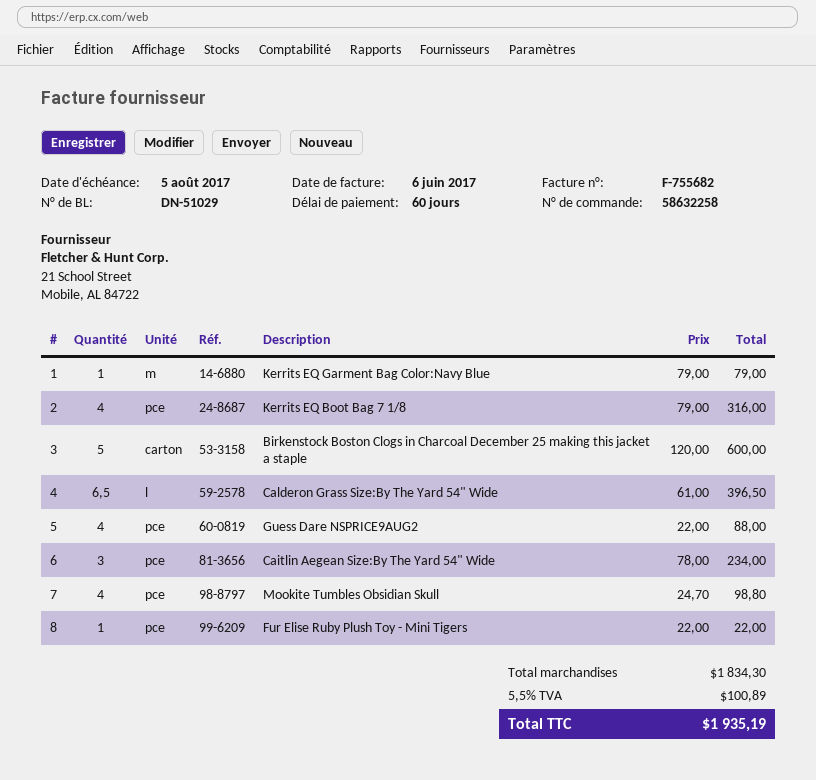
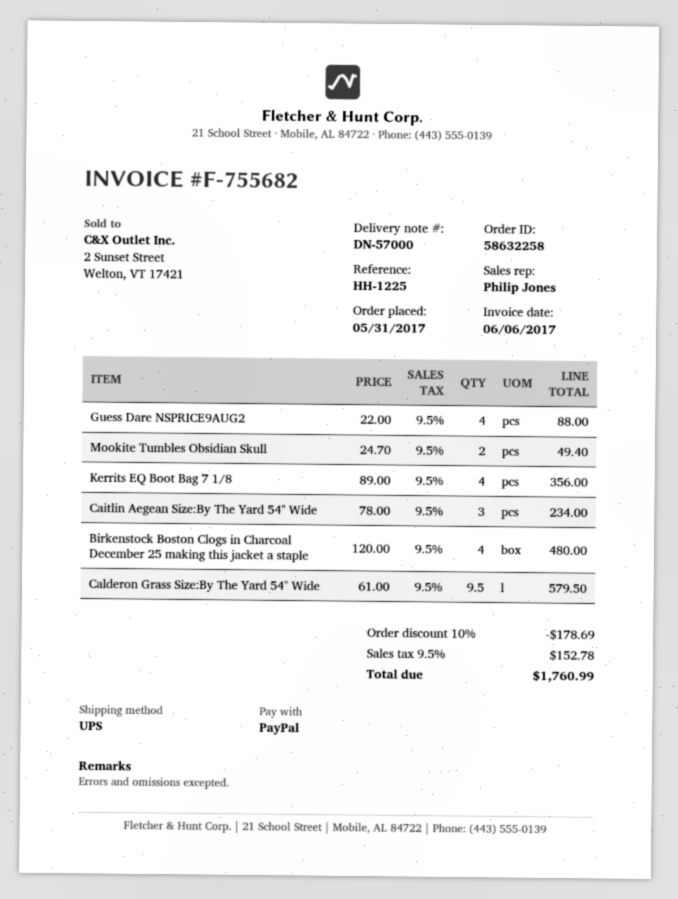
delivery note number: DN-51029 -> DN-57000
Kerrits EQ Garment Bag Color:Navy Blue: 1 x 79.00 = 79.00 -> none
Kerrits EQ Boot Bag 7 1/8: 4 x 79.00 = 316.00 -> 4 x 89.00 = 356.00
Birkenstock Boston Clogs in Charcoal December 25 making this jacket a staple: 5 x 120.00 = 600.00 -> 4 x 120.00 = 480.00
Calderon Grass Size:By The Yard 54" Wide: 6.5 x 61.00 = 396.50 -> 9.5 x 61.00 = 579.50
Mookite Tumbles Obsidian Skull: 4 x 24.70 = 98.80 -> 2 x 24.70 = 49.40
Fur Elise Ruby Plush Toy - Mini Tigers: 1 x 22.00 = 22.00 -> none
discount: none -> 10% = 178.69
tax: 5.5% = 100.89 -> 9.5% = 152.78
total: 1935.19 -> 1760.99

